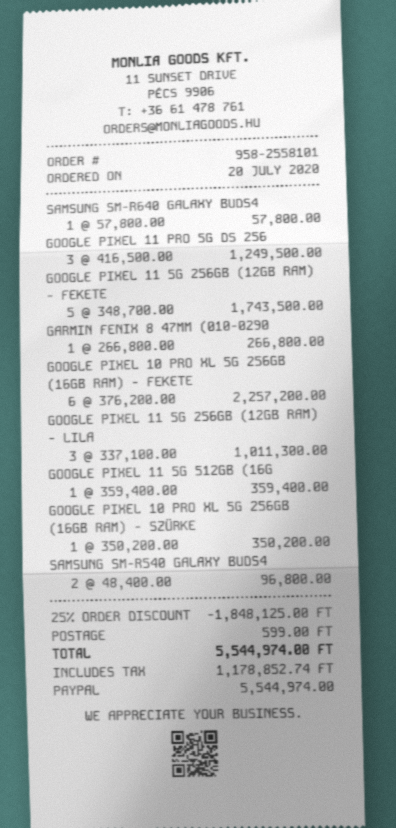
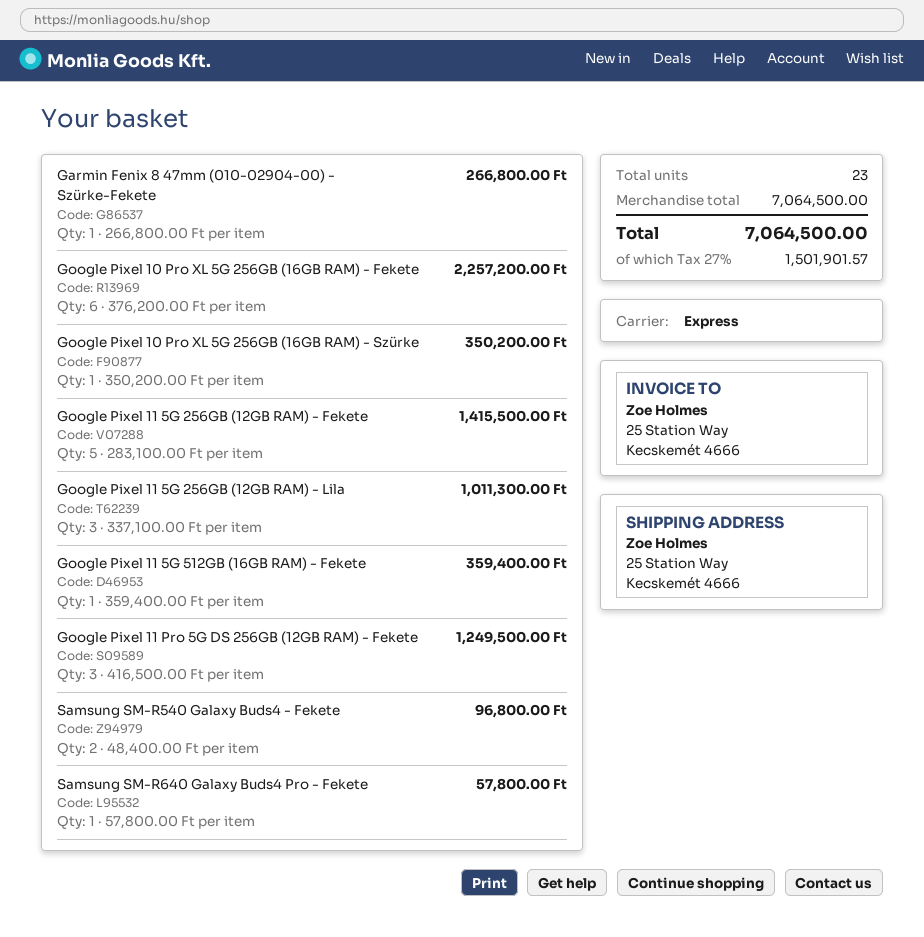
GOOGLE PIXEL 11 5G 256GB (12GB RAM) - FEKETE: 5 x 348700.00 = 1743500.00 -> 5 x 283100.00 = 1415500.00
discount: 25% = 1848125.00 -> none
shipping: 599.00 -> none
tax: 1178852.74 -> 1501901.57
total: 5544974.00 -> 7064500.00

